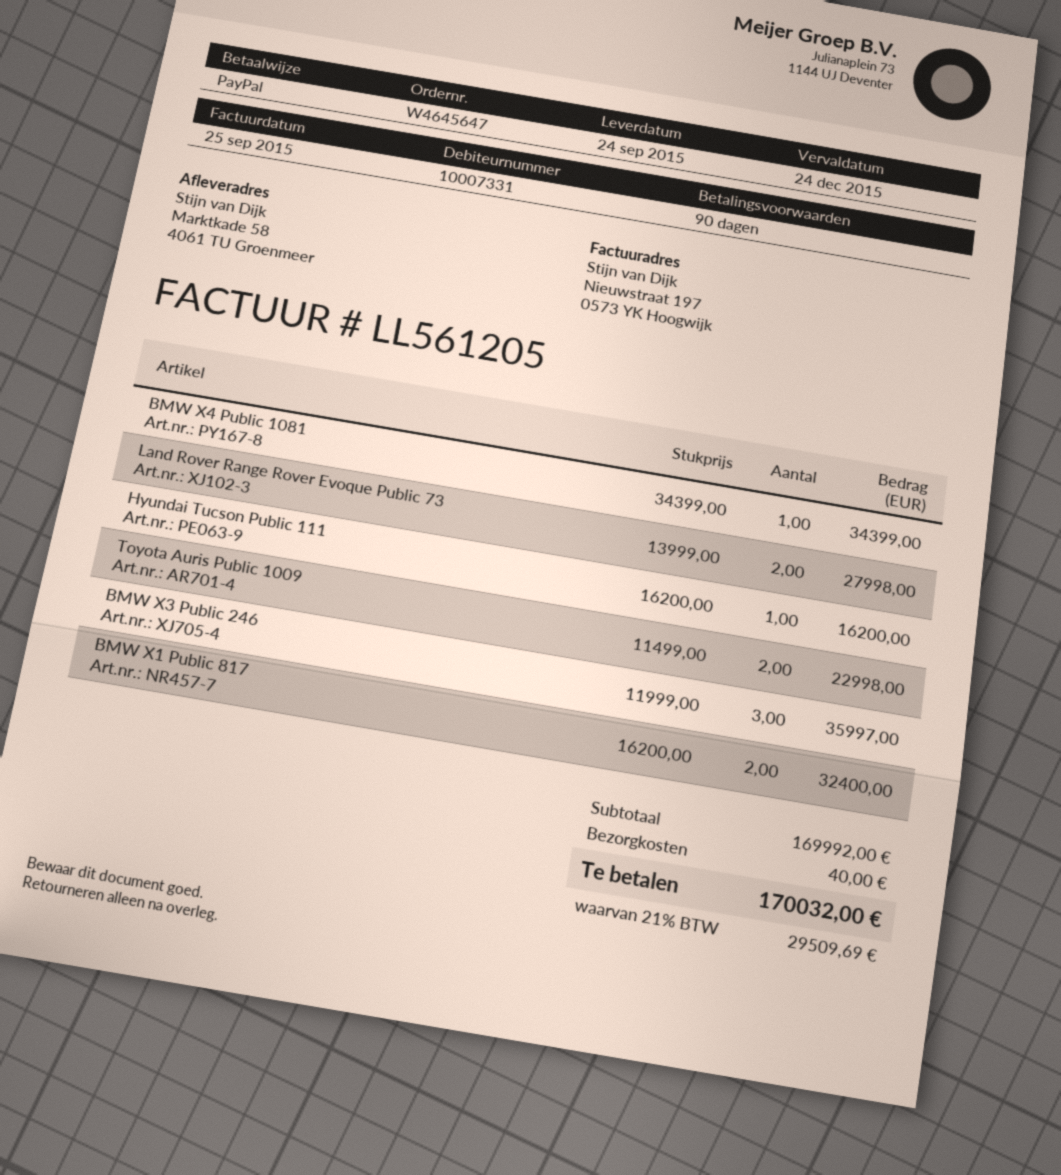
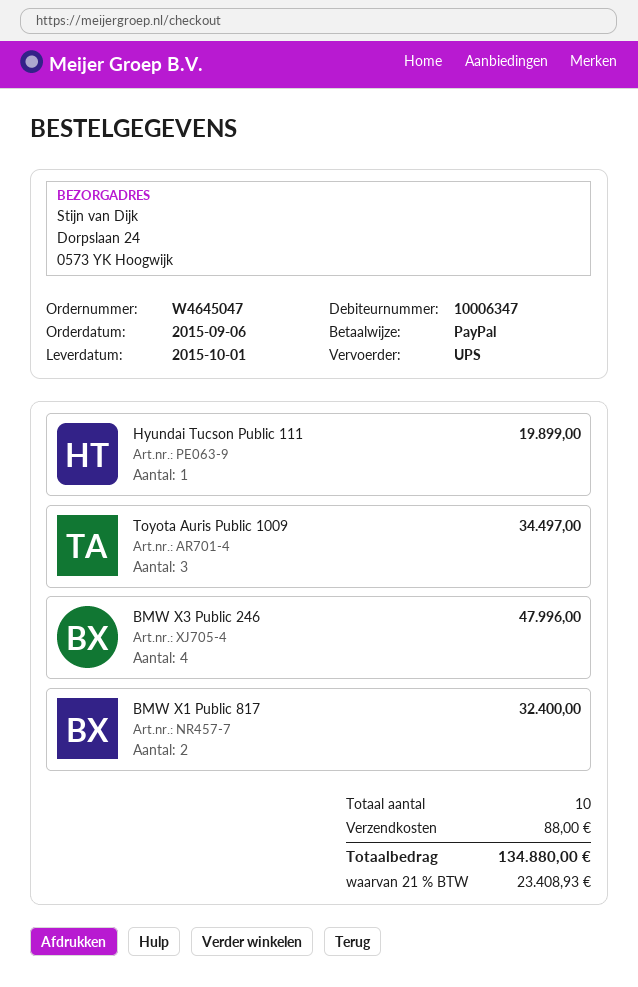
order number: W4645647 -> W4645047
delivery date: 2015-09-24 -> 2015-10-01
customer number: 10007331 -> 10006347
ship to: Marktkade 58, 4061 TU Groenmeer -> Dorpslaan 24, 0573 YK Hoogwijk
BMW X4 Public 1081: 1 for 34399.00 -> none
Land Rover Range Rover Evoque Public 73: 2 for 27998.00 -> none
Hyundai Tucson Public 111: 1 for 16200.00 -> 1 for 19899.00
Toyota Auris Public 1009: 2 for 22998.00 -> 3 for 34497.00
BMW X3 Public 246: 3 for 35997.00 -> 4 for 47996.00
shipping: 40.00 -> 88.00
tax: 21% = 29509.69 -> 21% = 23408.93
total: 170032.00 -> 134880.00

